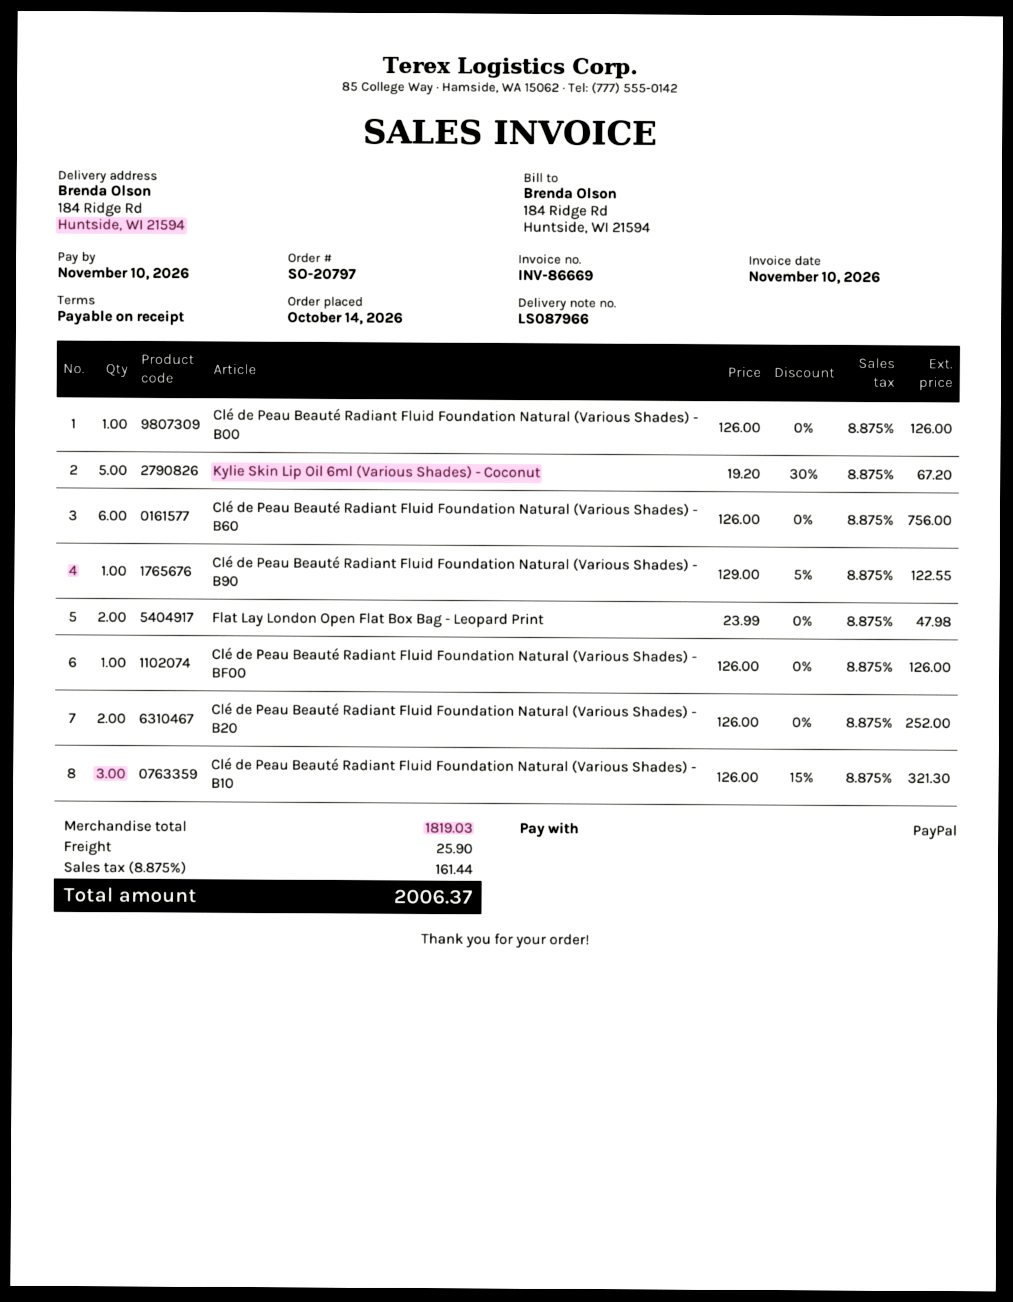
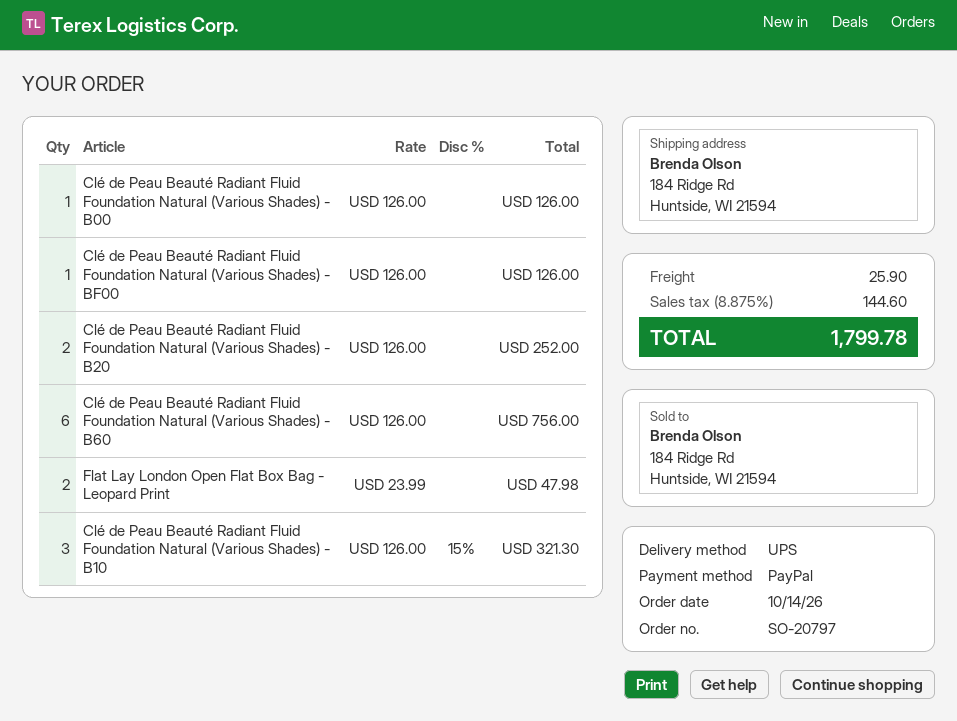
Kylie Skin Lip Oil 6ml (Various Shades) - Coconut: 5 x 19.20 - 30% = 67.20 -> none
Clé de Peau Beauté Radiant Fluid Foundation Natural (Various Shades) - B90: 1 x 129.00 - 5% = 122.55 -> none
tax: 8.875% = 161.44 -> 8.875% = 144.60
total: 2006.37 -> 1799.78

